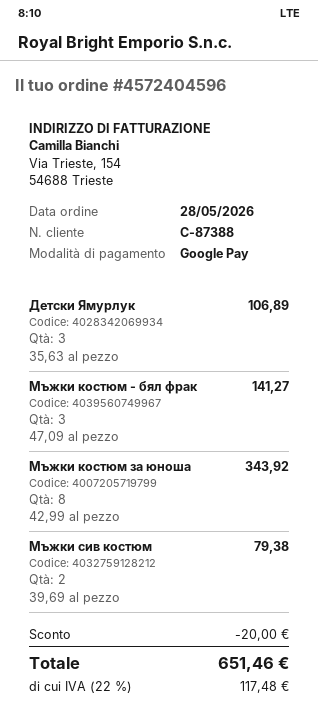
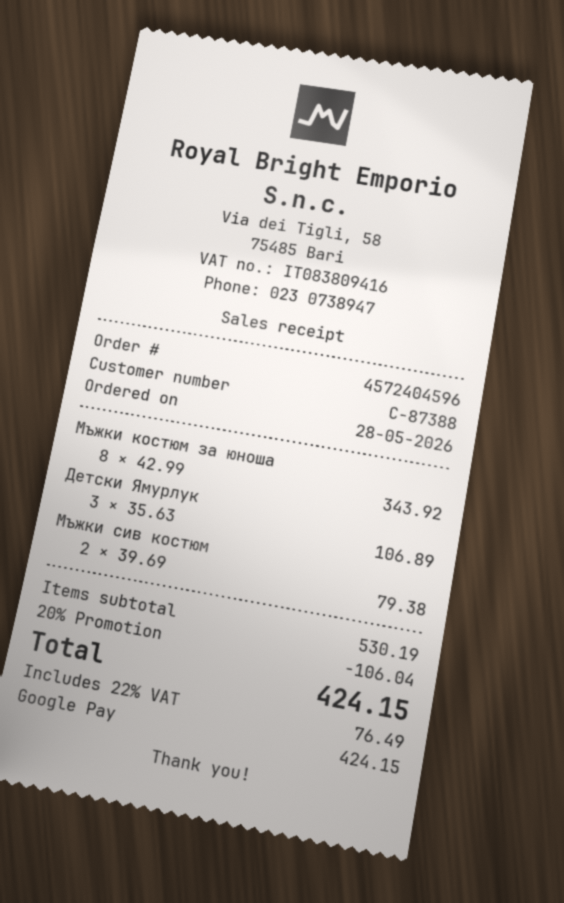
Мъжки костюм - бял фрак: 3 x 47.09 = 141.27 -> none
discount: 20.00 -> 106.04
tax: 22% = 117.48 -> 22% = 76.49
total: 651.46 -> 424.15

